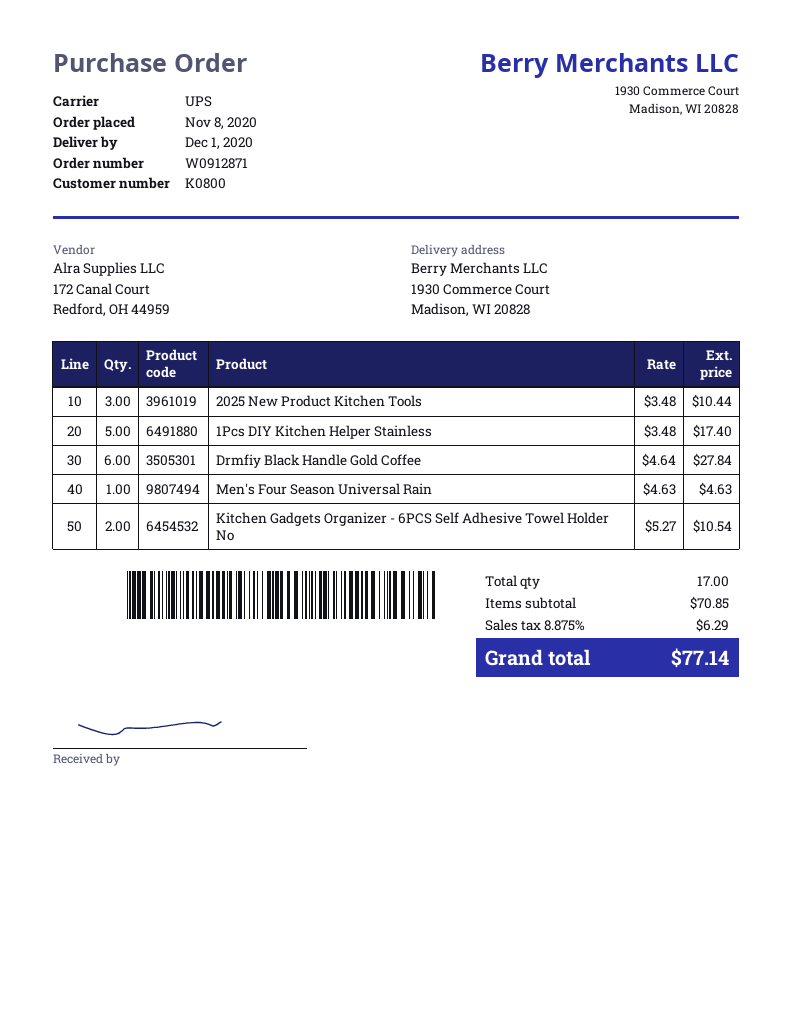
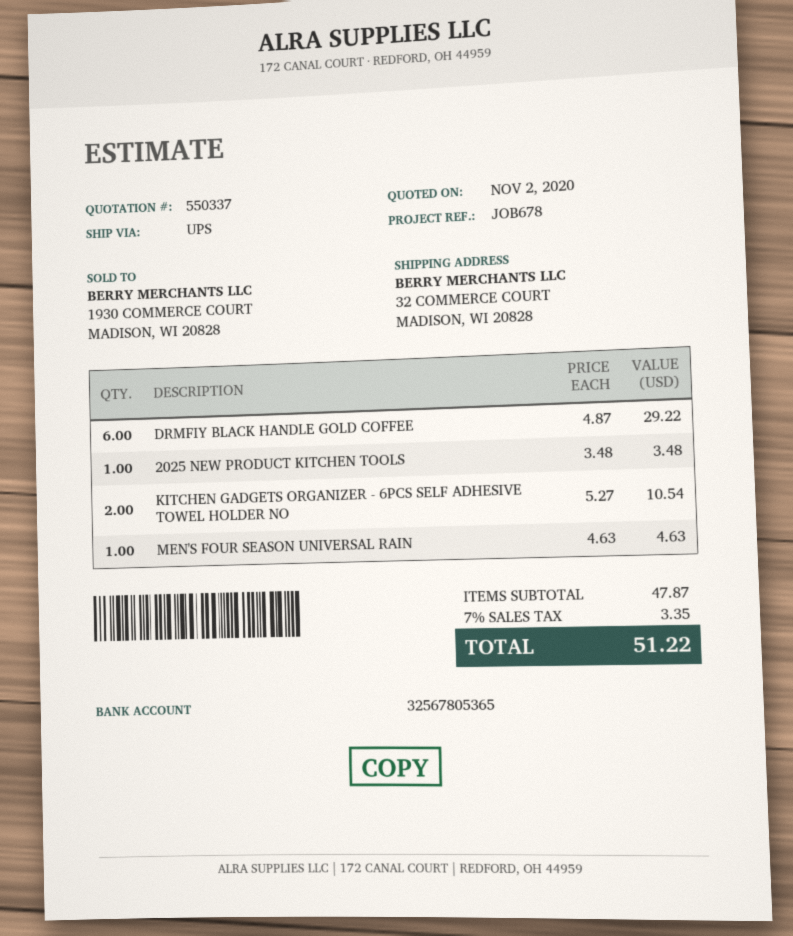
ship to: 1930 Commerce Court, Madison, WI 20828 -> 32 COMMERCE COURT, MADISON, WI 20828
2025 New Product Kitchen Tools: 3 x 3.48 = 10.44 -> 1 x 3.48 = 3.48
1Pcs DIY Kitchen Helper Stainless: 5 x 3.48 = 17.40 -> none
Drmfiy Black Handle Gold Coffee: 6 x 4.64 = 27.84 -> 6 x 4.87 = 29.22
subtotal: 70.85 -> 47.87
tax: 8.875% = 6.29 -> 7% = 3.35
total: 77.14 -> 51.22

